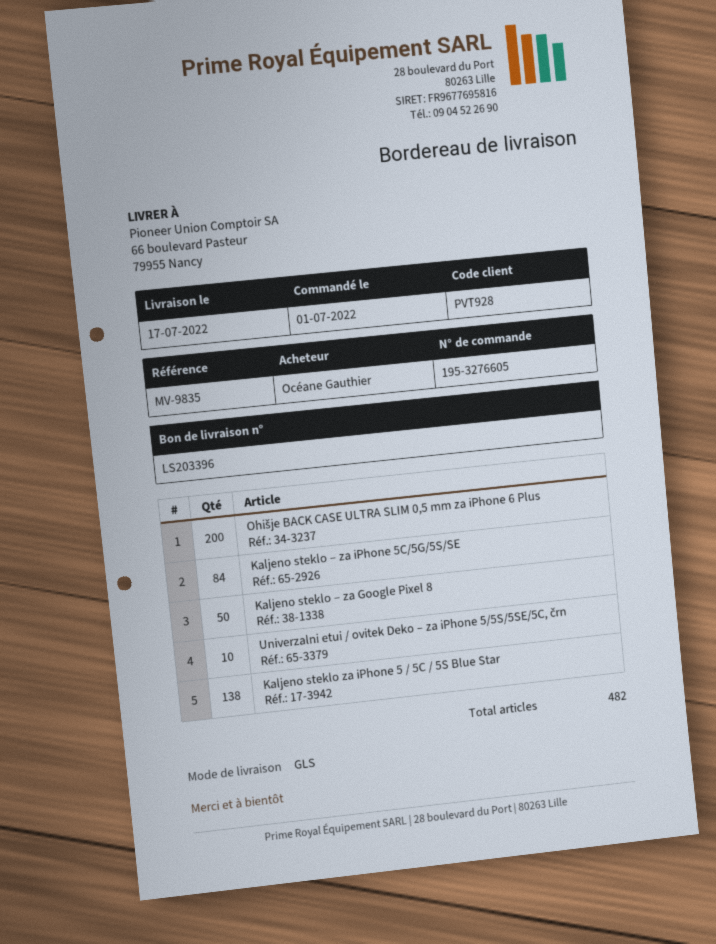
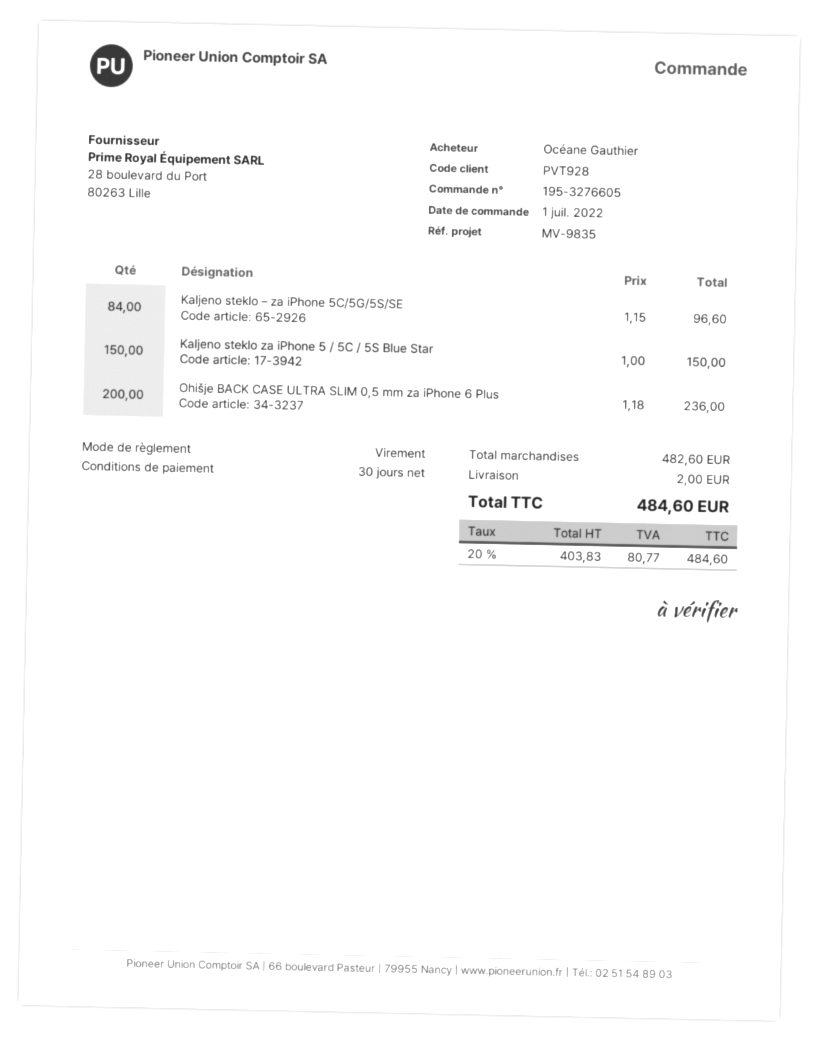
Kaljeno steklo – za Google Pixel 8: 50 -> none
Univerzalni etui / ovitek Deko – za iPhone 5/5S/5SE/5C, črn: 10 -> none
Kaljeno steklo za iPhone 5 / 5C / 5S Blue Star: 138 -> 150

